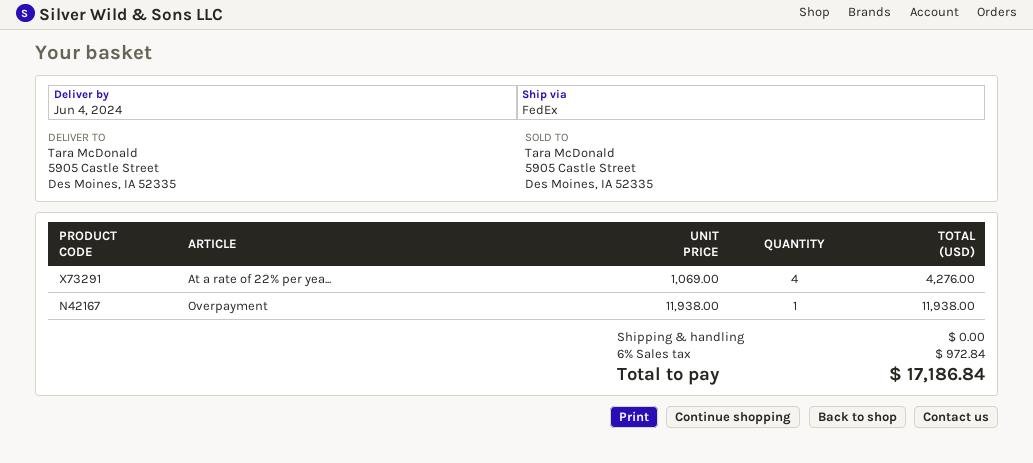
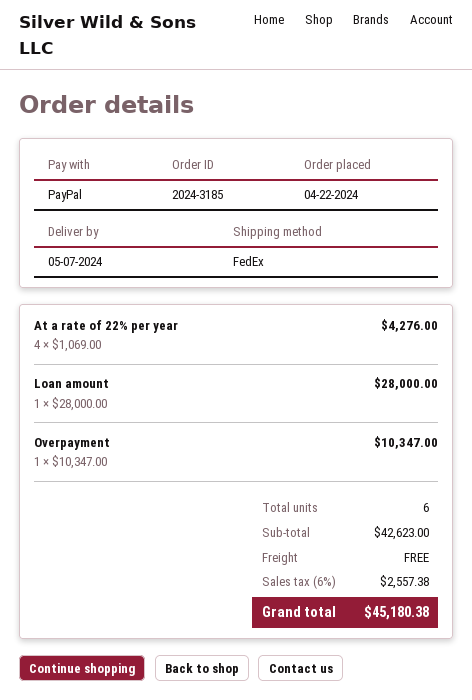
delivery date: 2024-06-04 -> 2024-05-07
Overpayment: 1 x 11938.00 = 11938.00 -> 1 x 10347.00 = 10347.00
Loan amount: none -> 1 x 28000.00 = 28000.00
tax: 6% = 972.84 -> 6% = 2557.38
total: 17186.84 -> 45180.38

